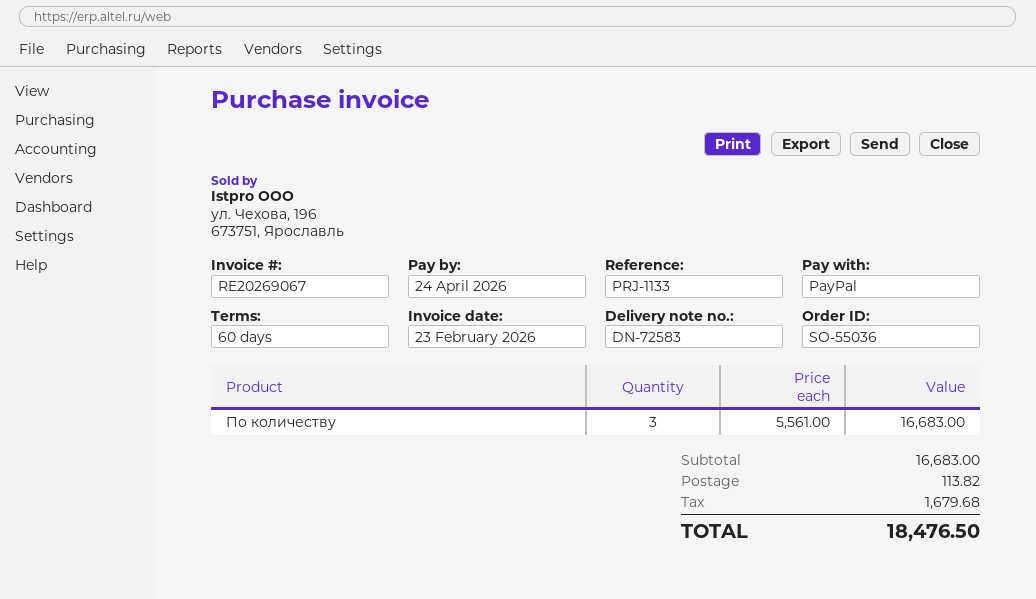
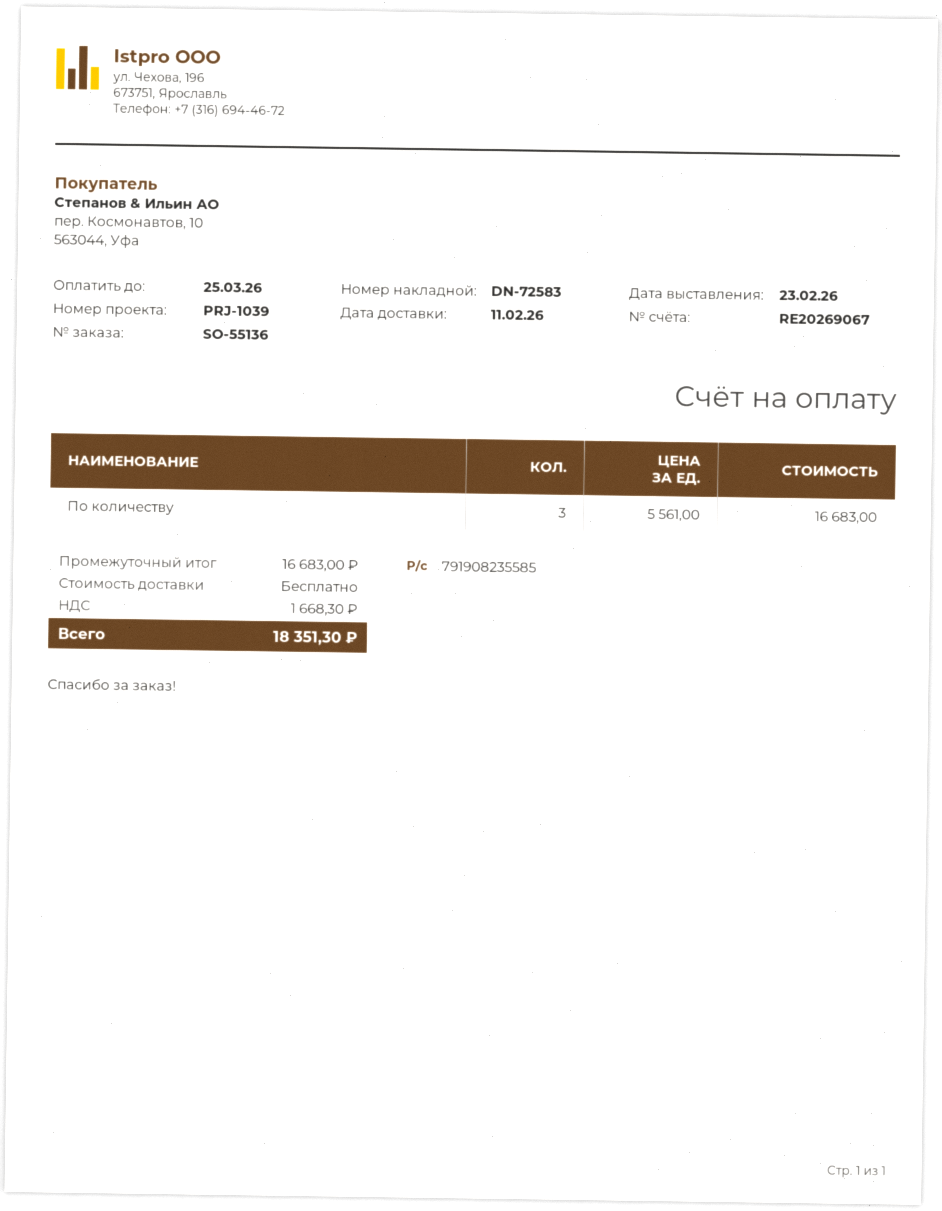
order number: SO-55036 -> SO-55136
due date: 2026-04-24 -> 2026-03-25
reference: PRJ-1133 -> PRJ-1039
shipping: 113.82 -> 0.00
tax: 1679.68 -> 1668.30
total: 18476.50 -> 18351.30

